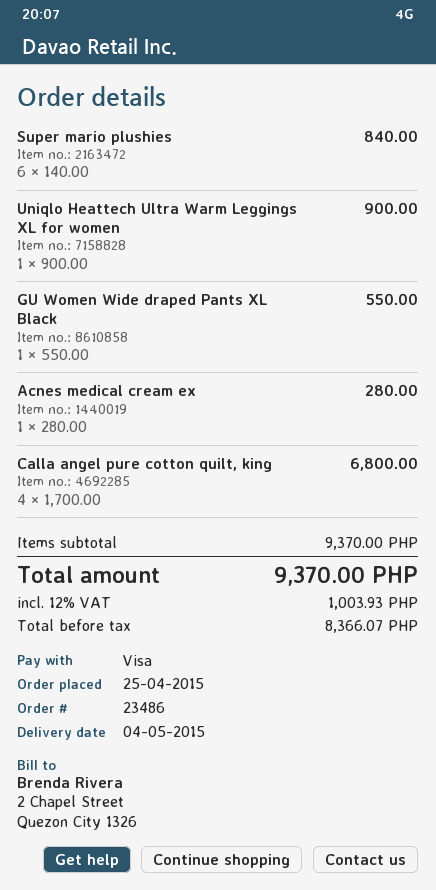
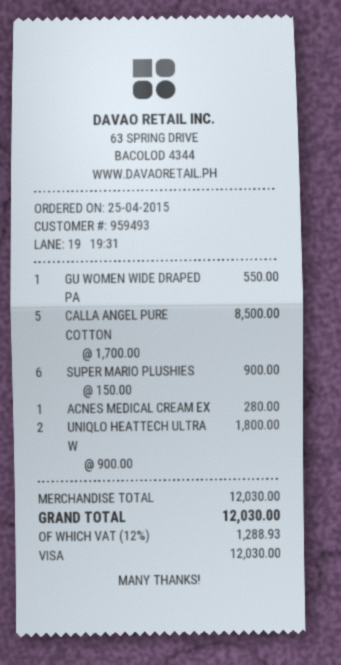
Super mario plushies: 6 x 140.00 = 840.00 -> 6 x 150.00 = 900.00
Uniqlo Heattech Ultra Warm Leggings XL for women: 1 x 900.00 = 900.00 -> 2 x 900.00 = 1800.00
Calla angel pure cotton quilt, king: 4 x 1700.00 = 6800.00 -> 5 x 1700.00 = 8500.00
subtotal: 9370.00 -> 12030.00
tax: 12% = 1003.93 -> 12% = 1288.93
total: 9370.00 -> 12030.00

